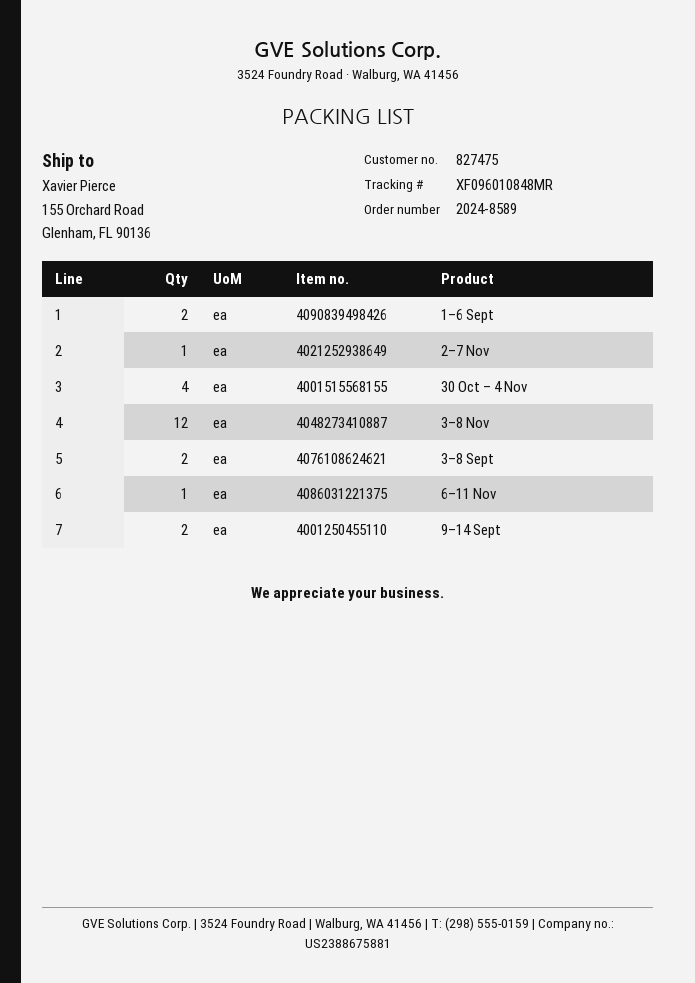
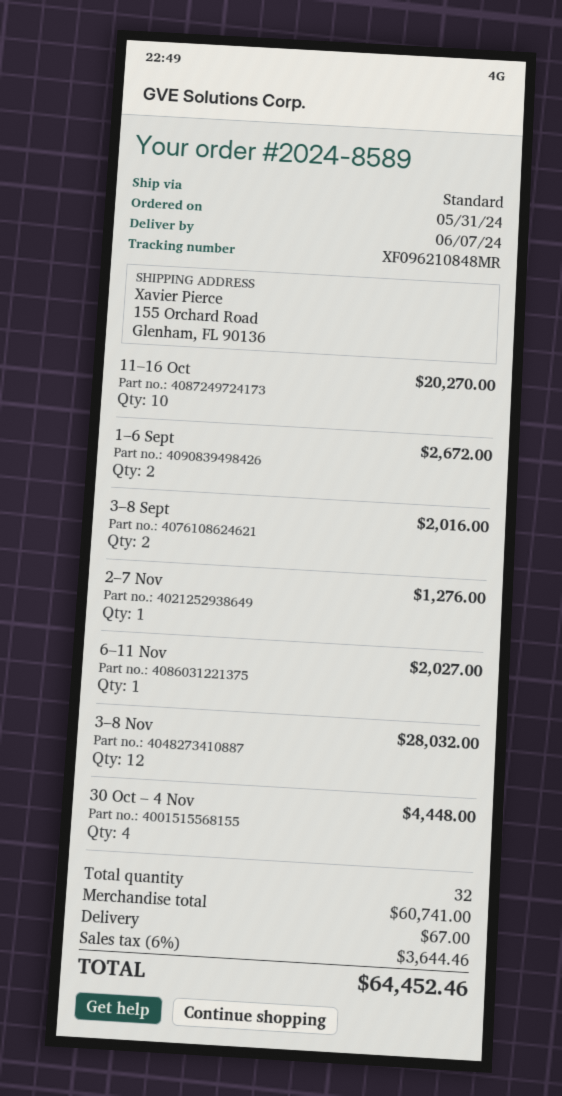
tracking number: XF096010848MR -> XF096210848MR
9–14 Sept: 2 -> none
11–16 Oct: none -> 10

